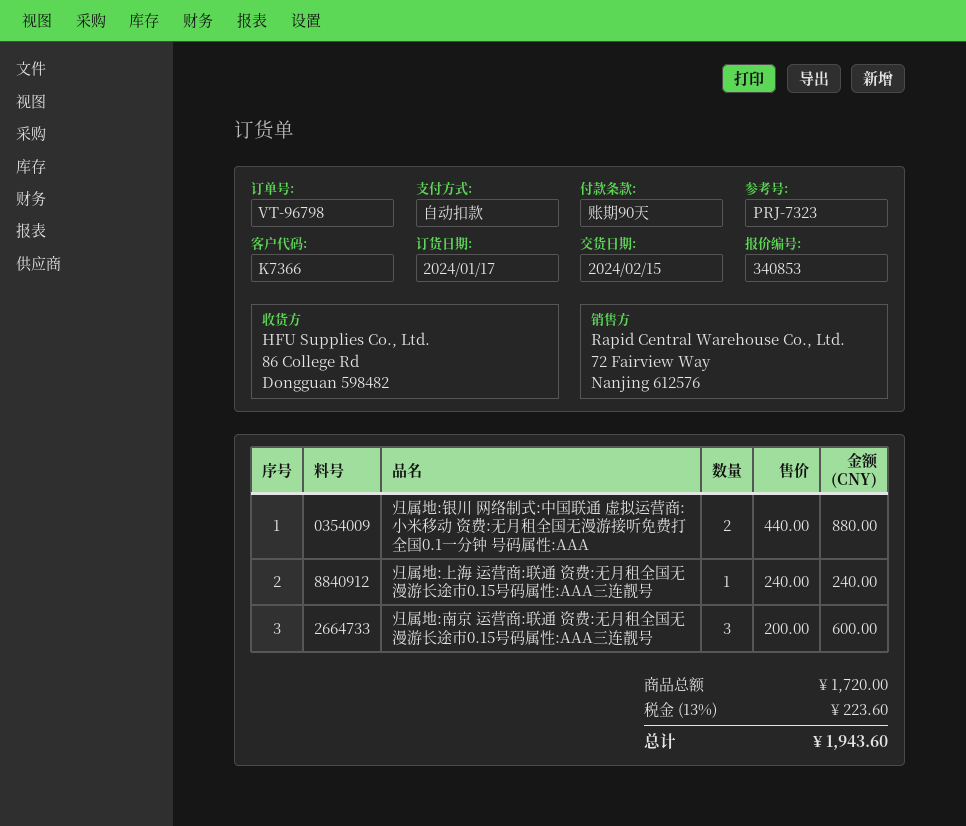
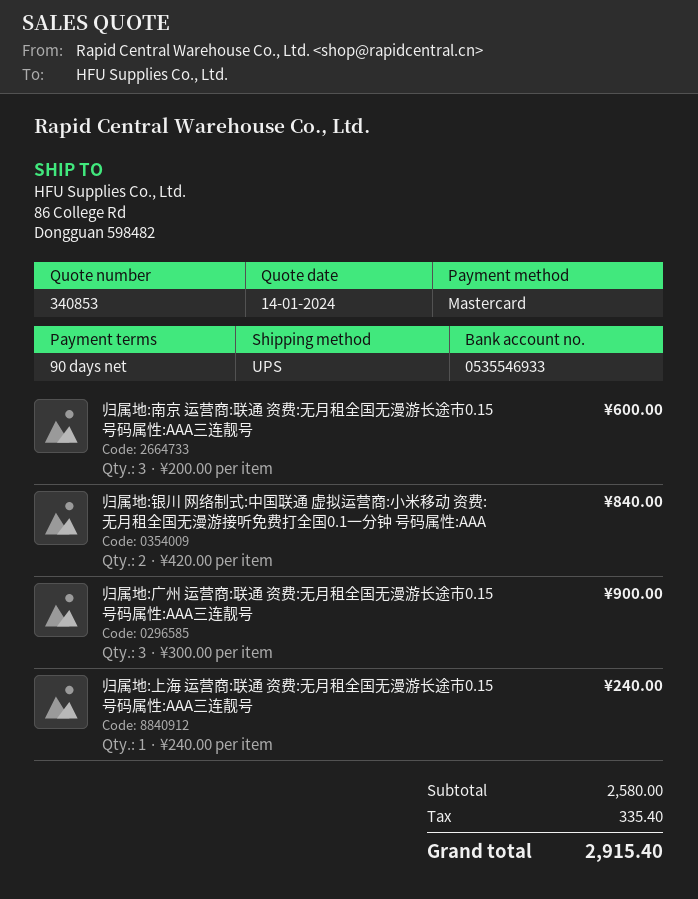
payment method: direct debit -> Mastercard
归属地:银川 网络制式:中国联通 虚拟运营商:小米移动 资费:无月租全国无漫游接听免费打全国0.1一分钟 号码属性:AAA: 2 x 440.00 = 880.00 -> 2 x 420.00 = 840.00
归属地:广州 运营商:联通 资费:无月租全国无漫游长途市0.15号码属性:AAA三连靓号: none -> 3 x 300.00 = 900.00
subtotal: 1720.00 -> 2580.00
tax: 223.60 -> 335.40
total: 1943.60 -> 2915.40

